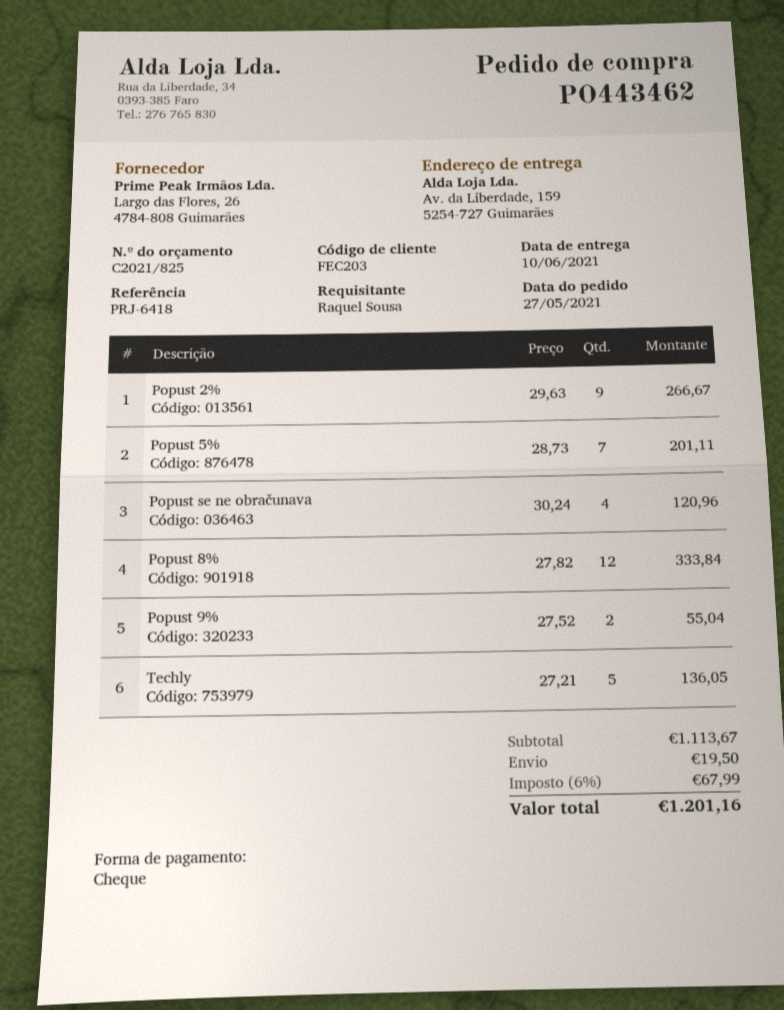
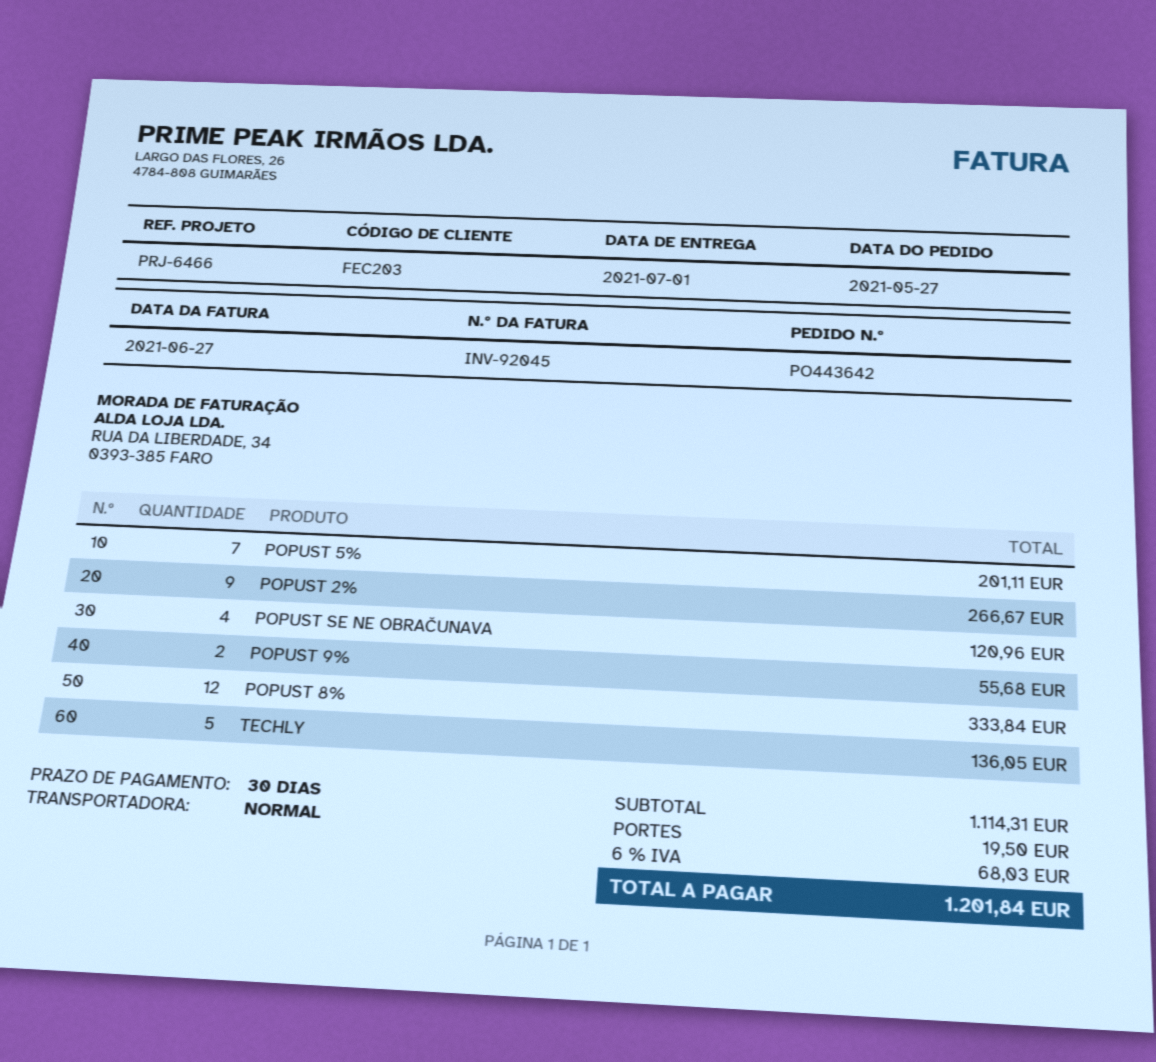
order number: PO443462 -> PO443642
delivery date: 2021-06-10 -> 2021-07-01
reference: PRJ-6418 -> PRJ-6466
Popust 9%: 2 for 55.04 -> 2 for 55.68
subtotal: 1113.67 -> 1114.31
tax: 6% = 67.99 -> 6% = 68.03
total: 1201.16 -> 1201.84

